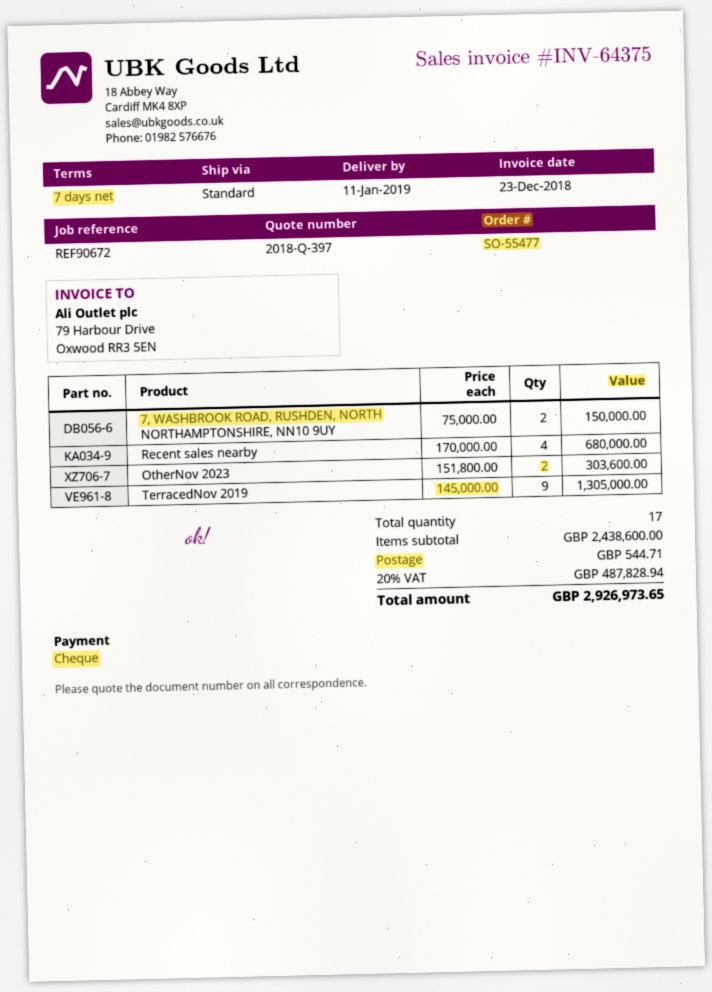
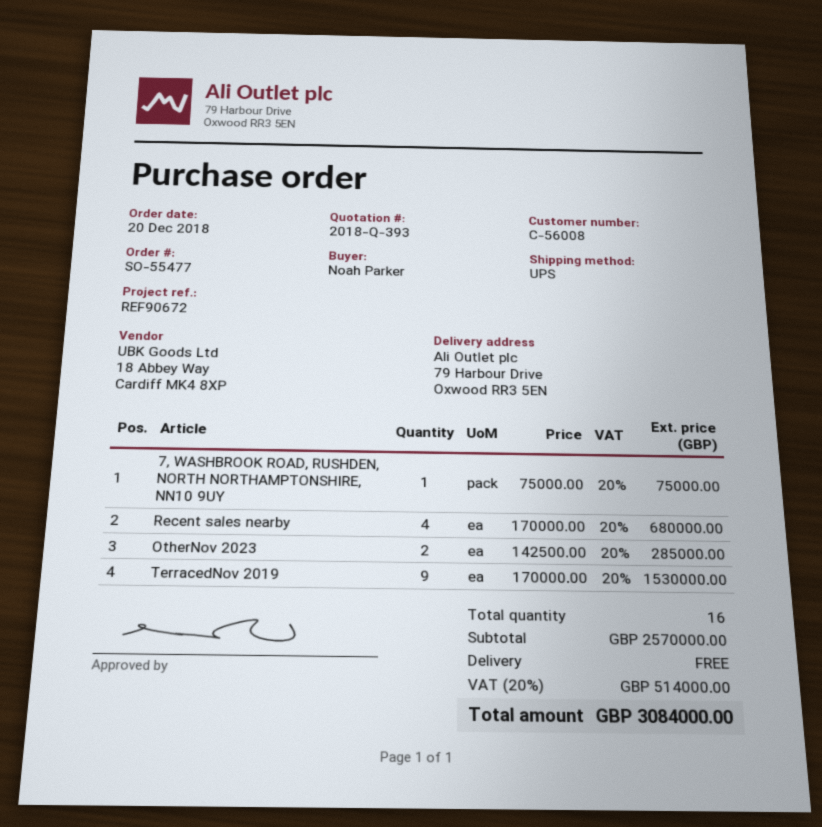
quote number: 2018-Q-397 -> 2018-Q-393
shipping method: standard -> UPS
7, WASHBROOK ROAD, RUSHDEN, NORTH NORTHAMPTONSHIRE, NN10 9UY: 2 x 75000.00 = 150000.00 -> 1 x 75000.00 = 75000.00
OtherNov 2023: 2 x 151800.00 = 303600.00 -> 2 x 142500.00 = 285000.00
TerracedNov 2019: 9 x 145000.00 = 1305000.00 -> 9 x 170000.00 = 1530000.00
total quantity: 17 -> 16
subtotal: 2438600.00 -> 2570000.00
shipping: 544.71 -> 0.00
tax: 20% = 487828.94 -> 20% = 514000.00
total: 2926973.65 -> 3084000.00

